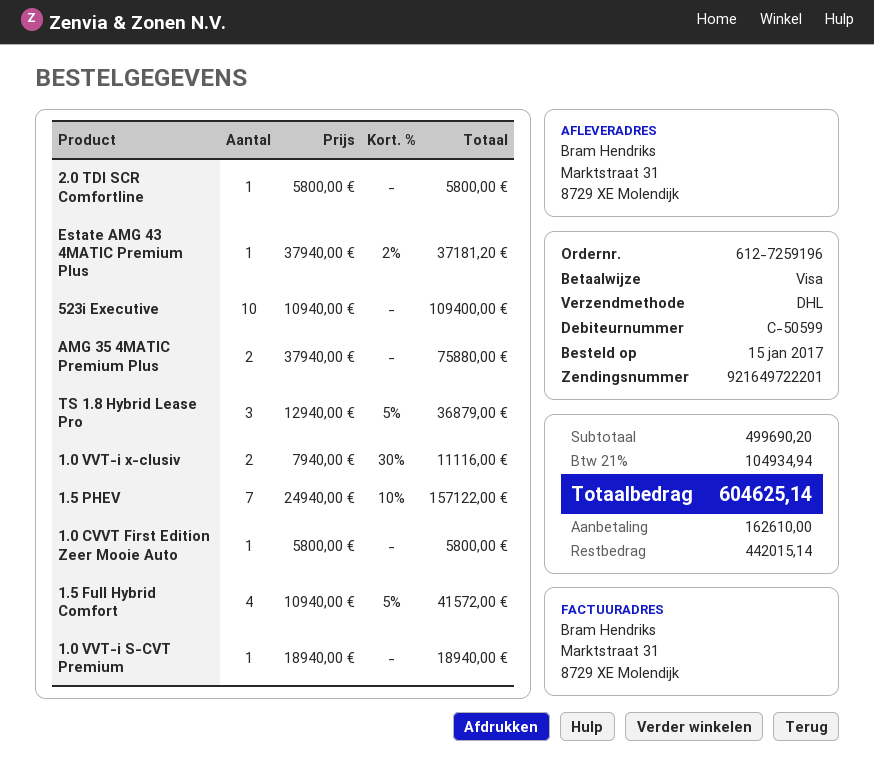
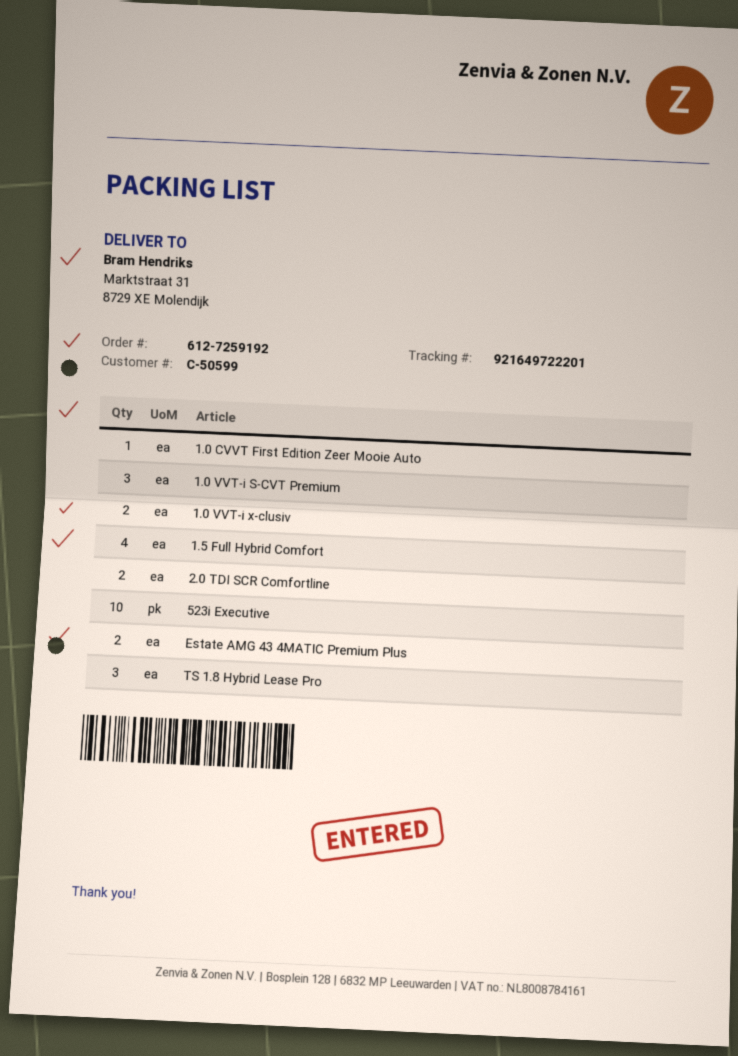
order number: 612-7259196 -> 612-7259192
2.0 TDI SCR Comfortline: 1 -> 2
Estate AMG 43 4MATIC Premium Plus: 1 -> 2
AMG 35 4MATIC Premium Plus: 2 -> none
1.5 PHEV: 7 -> none
1.0 VVT-i S-CVT Premium: 1 -> 3

